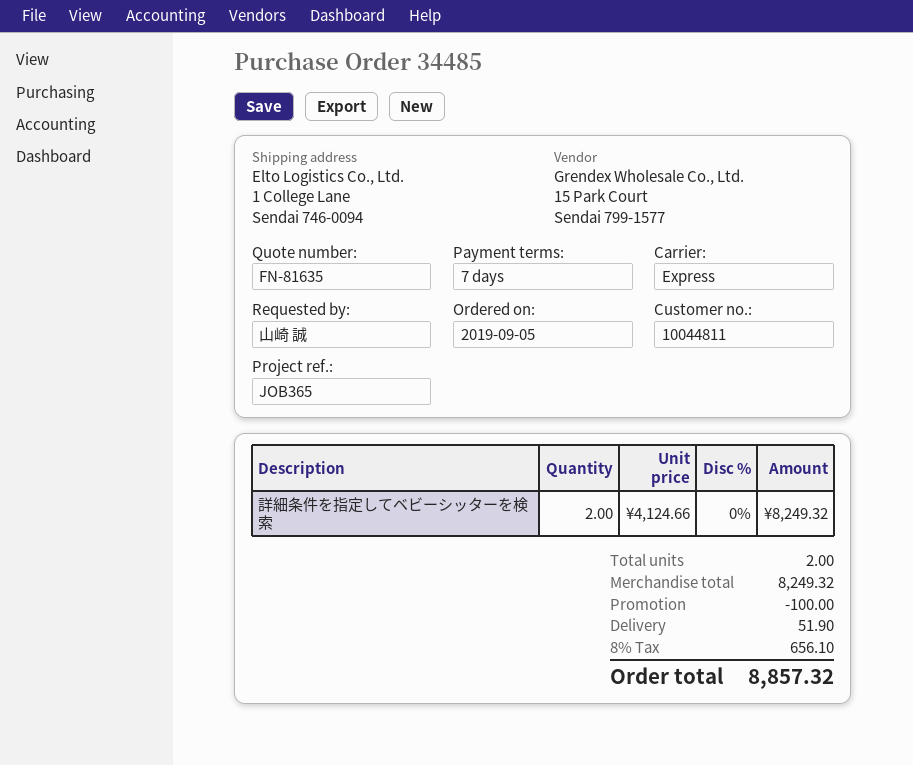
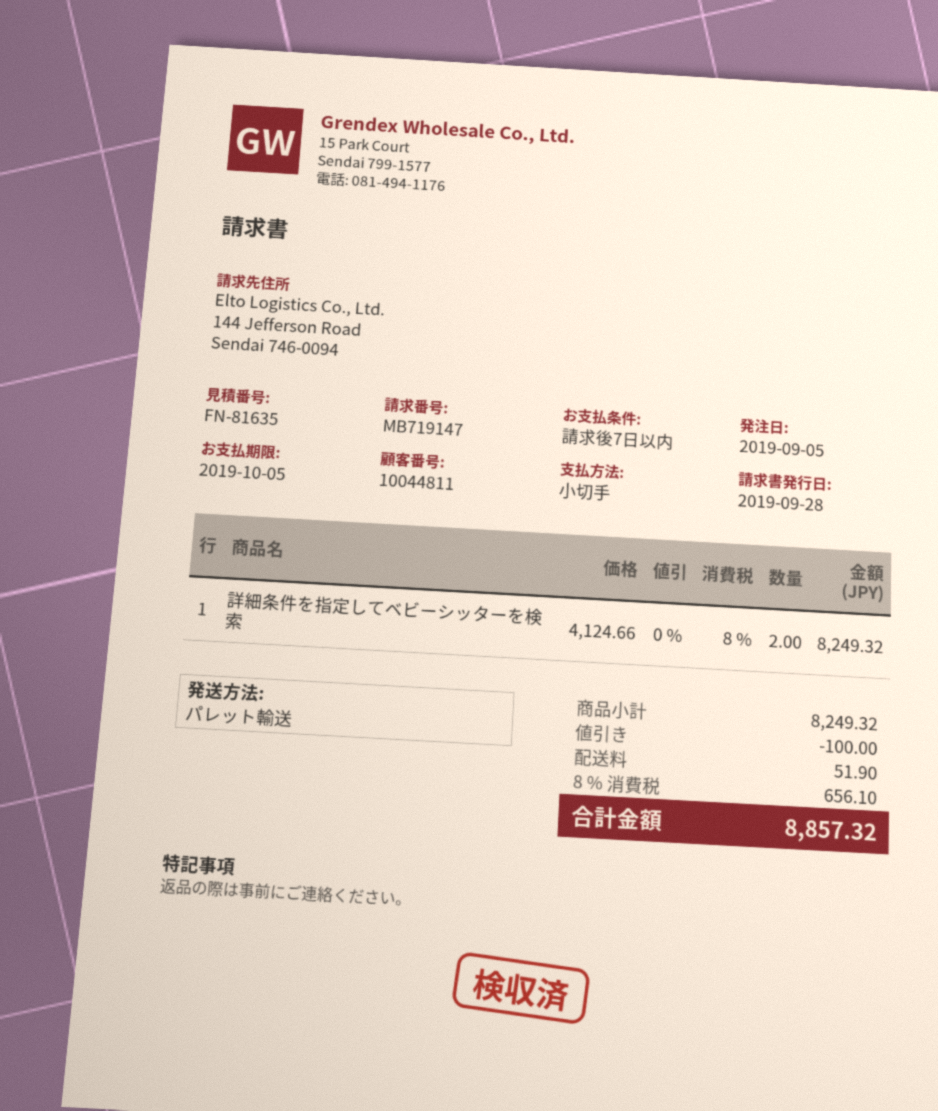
shipping method: express -> pallet freight

